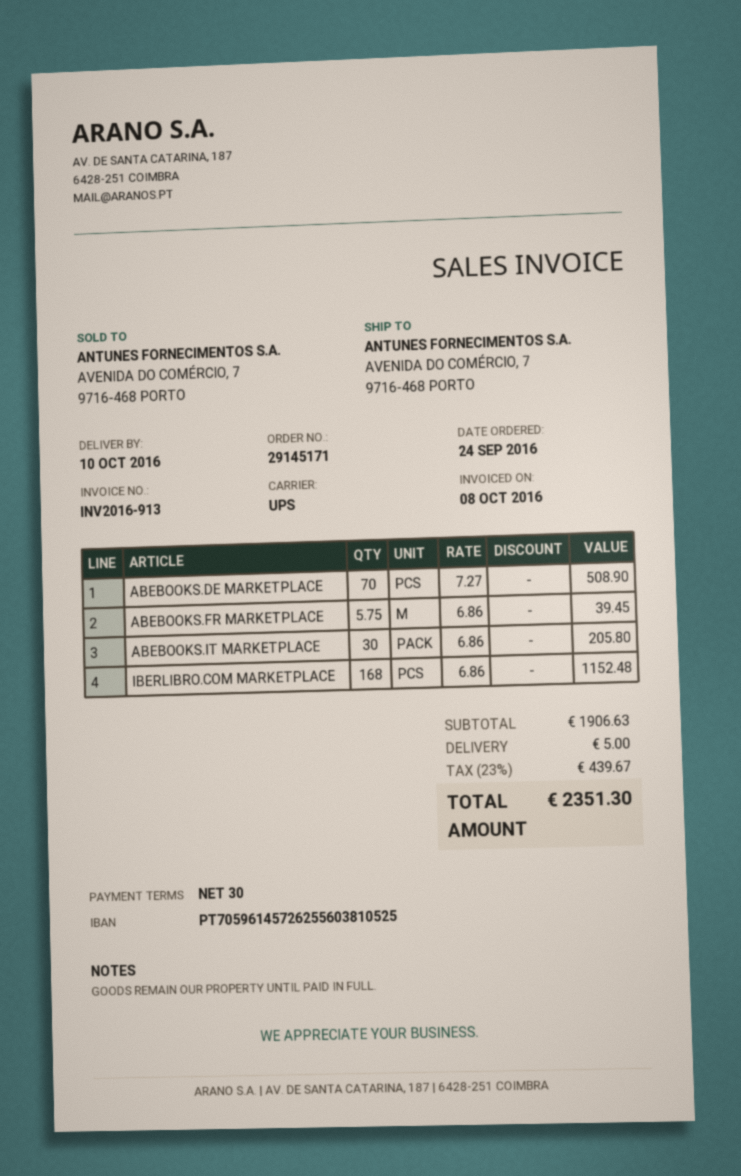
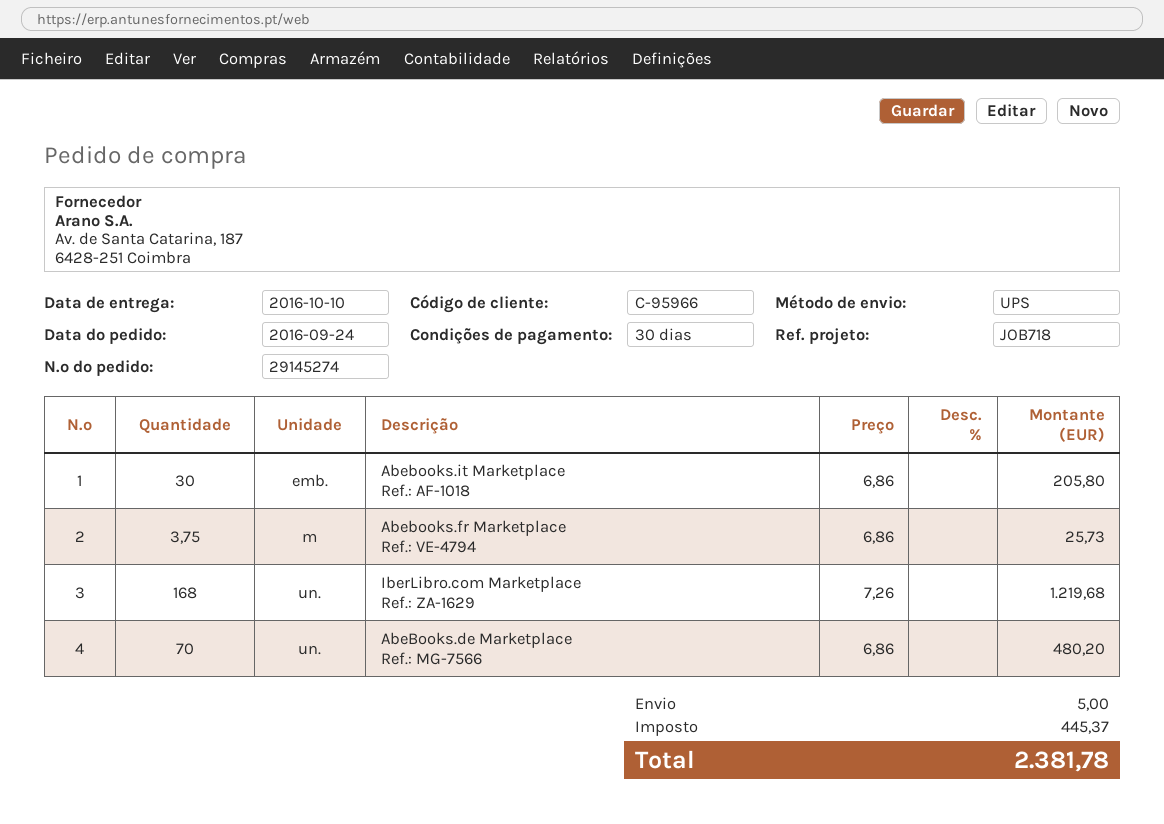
order number: 29145171 -> 29145274
ABEBOOKS.DE MARKETPLACE: 70 x 7.27 = 508.90 -> 70 x 6.86 = 480.20
ABEBOOKS.FR MARKETPLACE: 5.75 x 6.86 = 39.45 -> 3.75 x 6.86 = 25.73
IBERLIBRO.COM MARKETPLACE: 168 x 6.86 = 1152.48 -> 168 x 7.26 = 1219.68
tax: 439.67 -> 445.37
total: 2351.30 -> 2381.78

